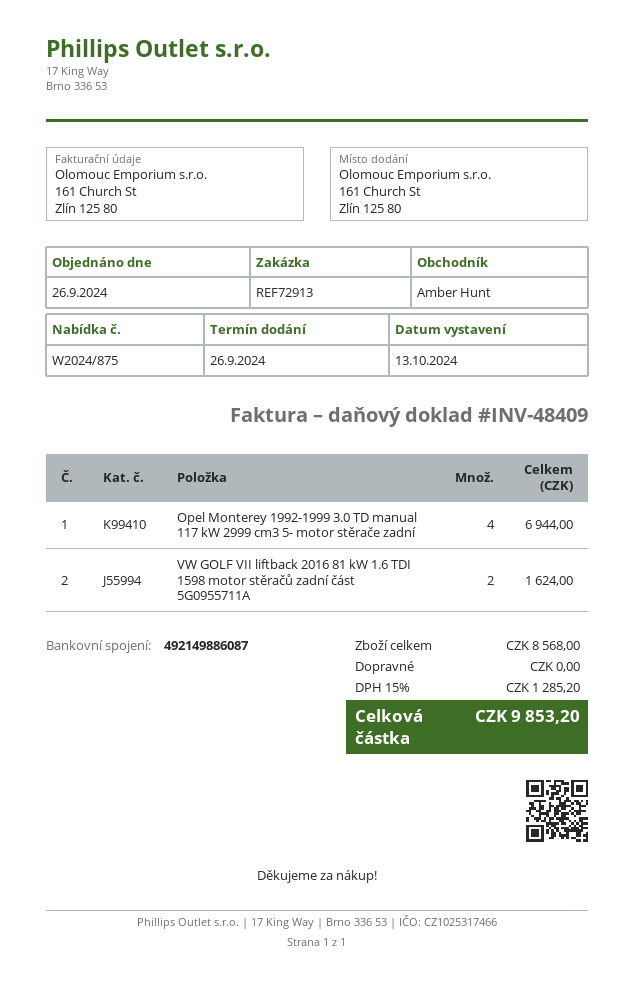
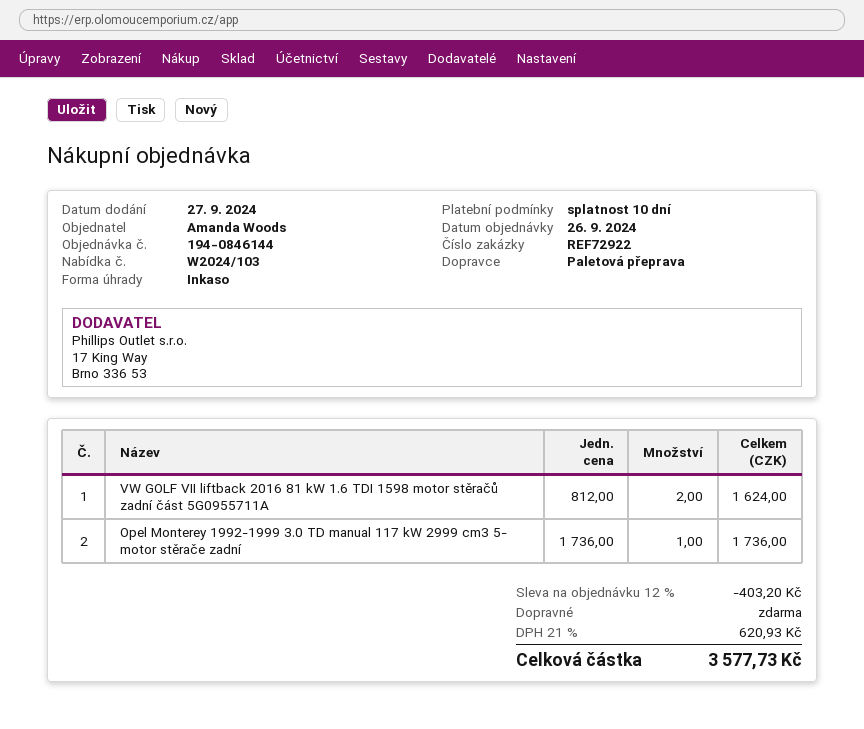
quote number: W2024/875 -> W2024/103
delivery date: 2024-09-26 -> 2024-09-27
reference: REF72913 -> REF72922
Opel Monterey 1992-1999 3.0 TD manual 117 kW 2999 cm3 5- motor stěrače zadní: 4 for 6944.00 -> 1 for 1736.00
discount: none -> 12% = 403.20
tax: 15% = 1285.20 -> 21% = 620.93
total: 9853.20 -> 3577.73

